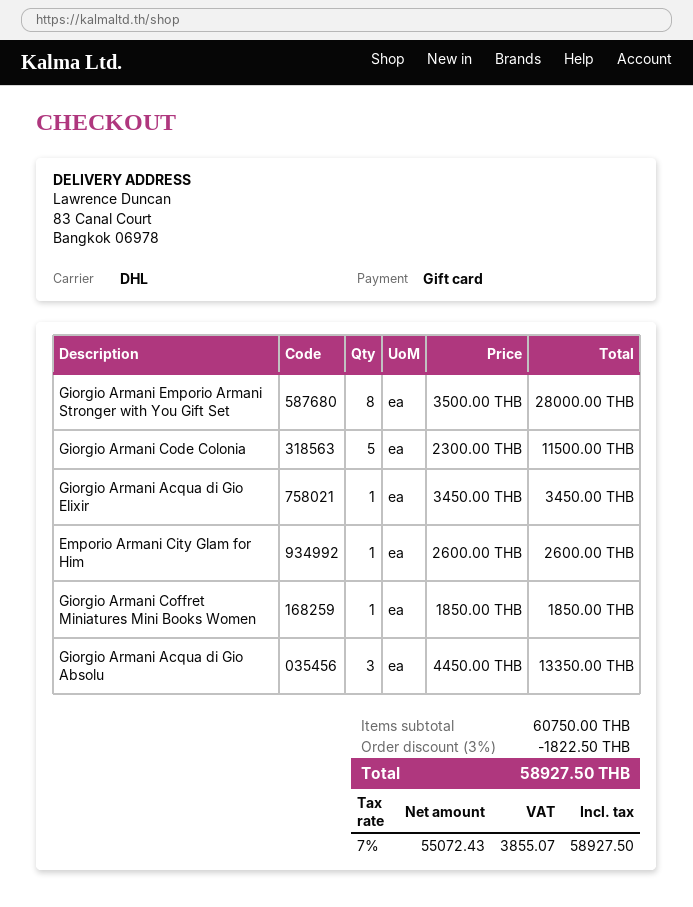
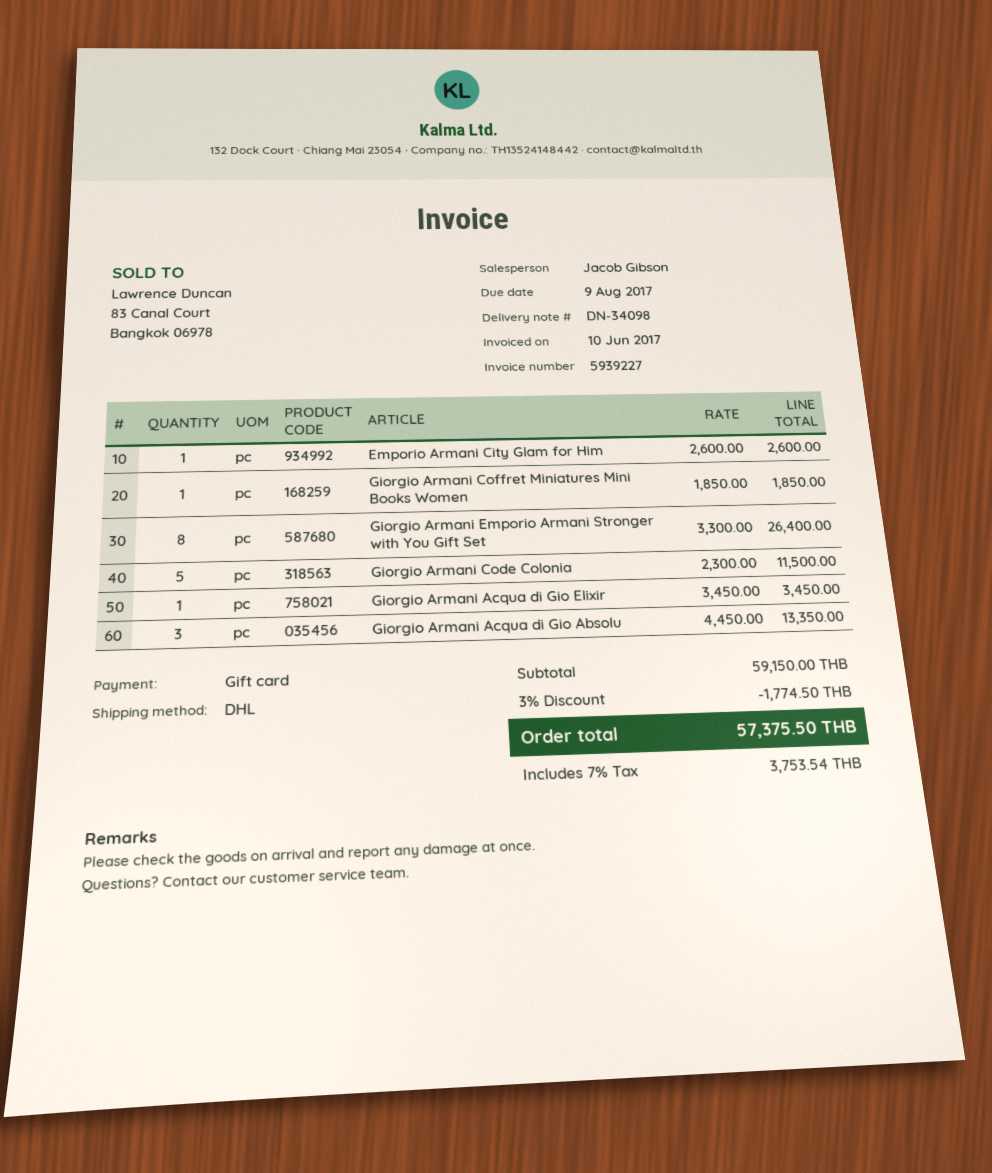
Giorgio Armani Emporio Armani Stronger with You Gift Set: 8 x 3500.00 = 28000.00 -> 8 x 3300.00 = 26400.00
subtotal: 60750.00 -> 59150.00
discount: 3% = 1822.50 -> 3% = 1774.50
tax: 7% = 3855.07 -> 7% = 3753.54
total: 58927.50 -> 57375.50

